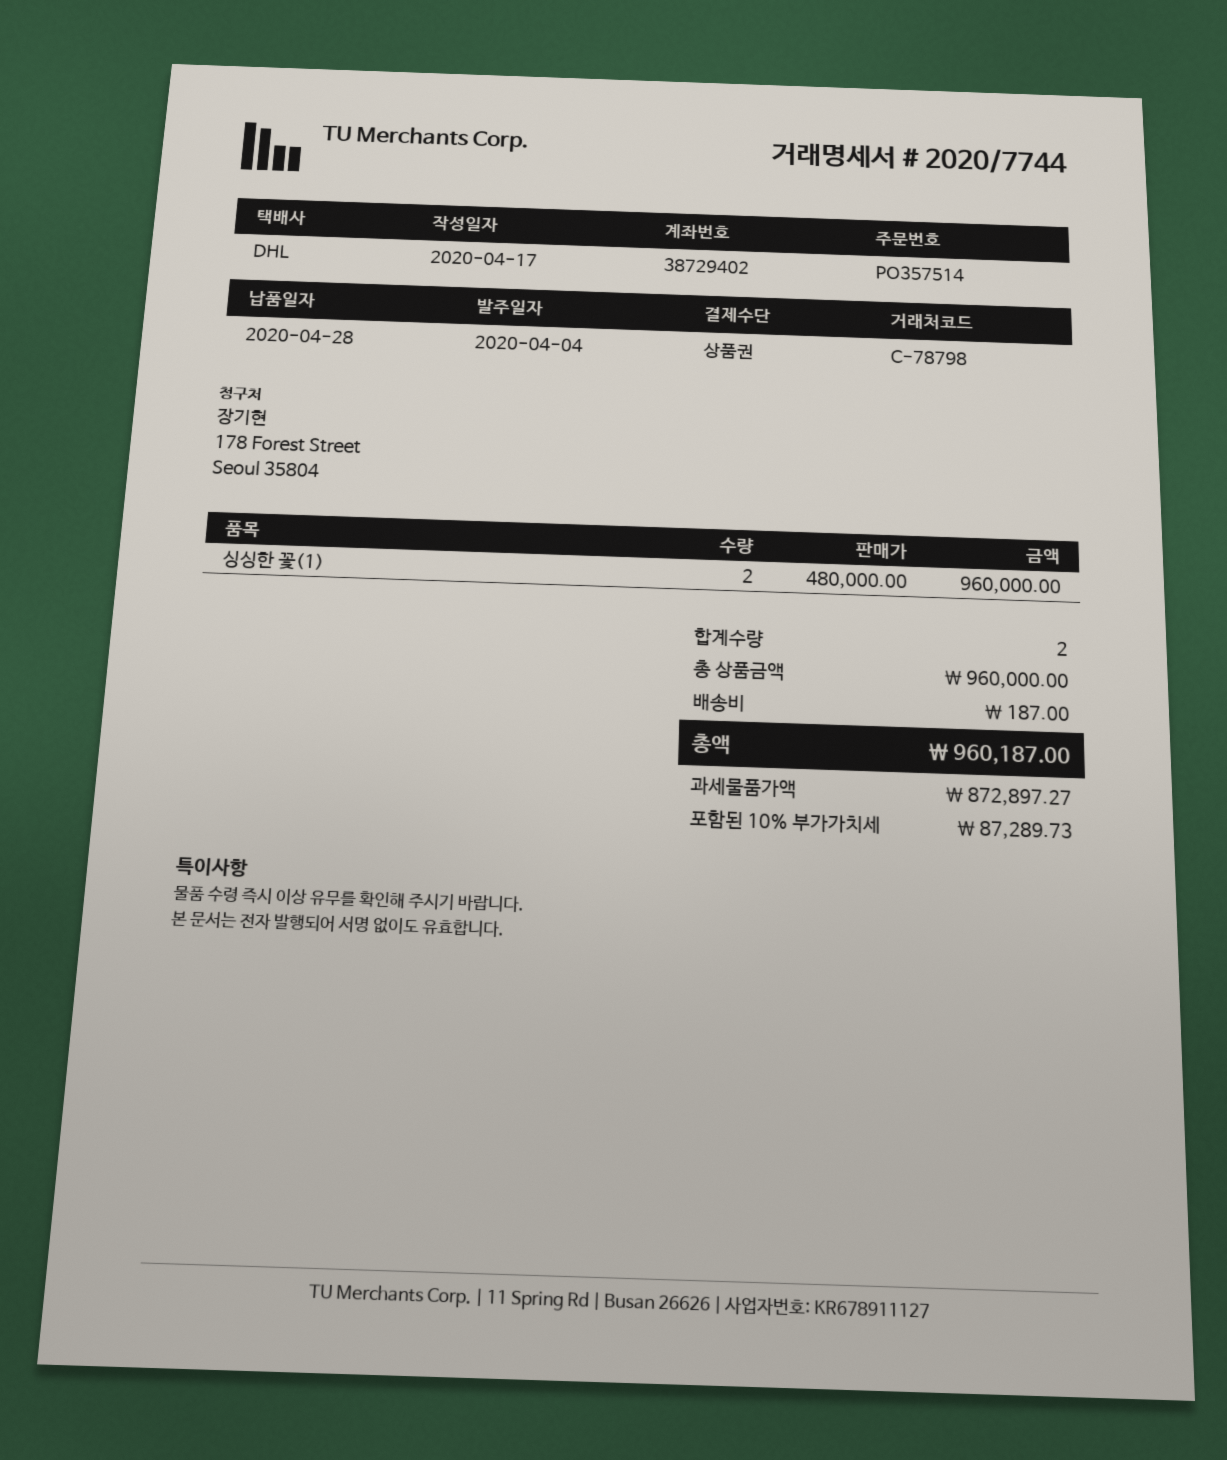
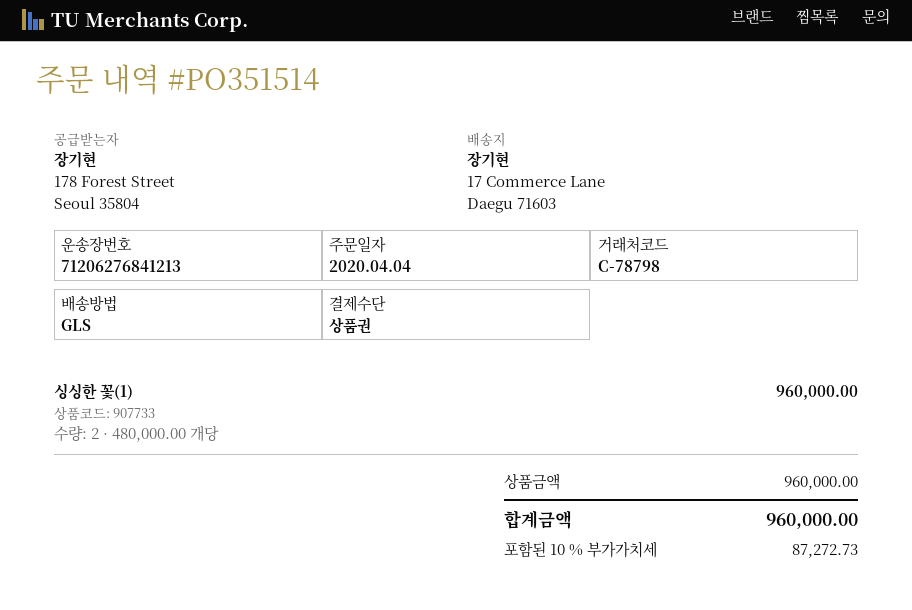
order number: PO357514 -> PO351514
shipping method: DHL -> GLS
shipping: 187.00 -> none
tax: 10% = 87289.73 -> 10% = 87272.73
total: 960187.00 -> 960000.00

